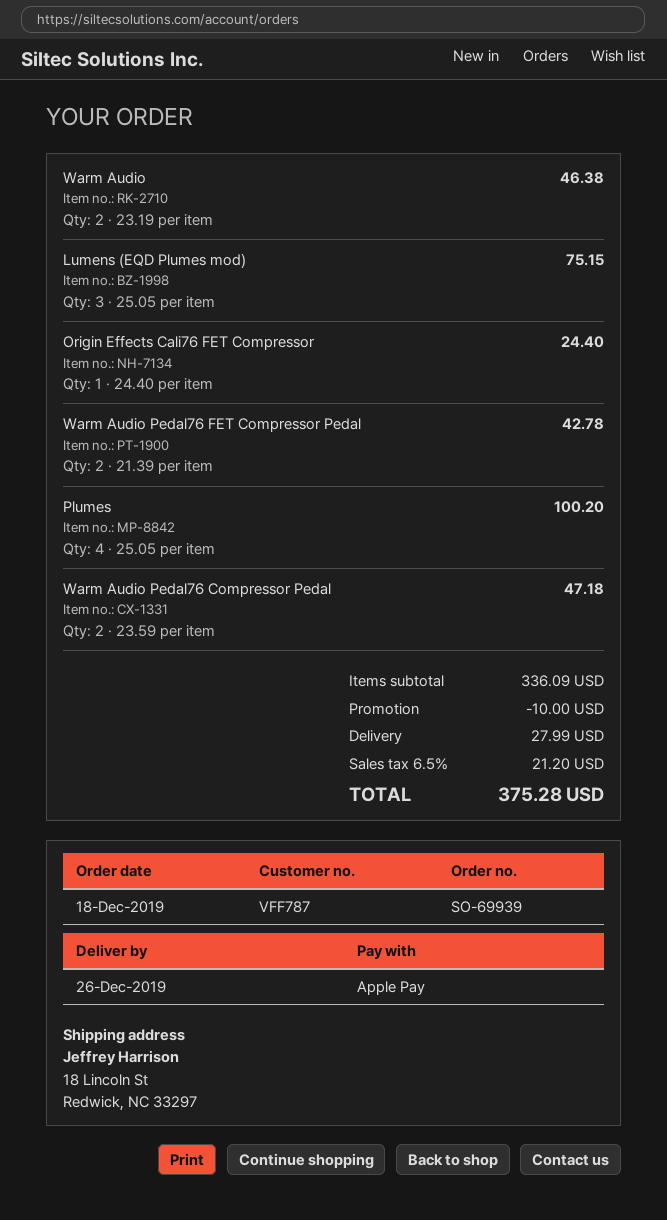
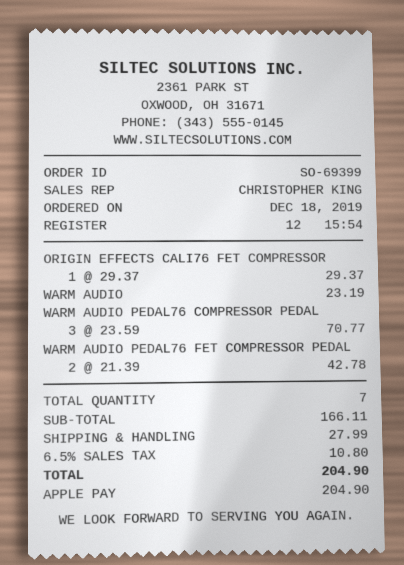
order number: SO-69939 -> SO-69399
Warm Audio: 2 x 23.19 = 46.38 -> 1 x 23.19 = 23.19
Lumens (EQD Plumes mod): 3 x 25.05 = 75.15 -> none
Origin Effects Cali76 FET Compressor: 1 x 24.40 = 24.40 -> 1 x 29.37 = 29.37
Plumes: 4 x 25.05 = 100.20 -> none
Warm Audio Pedal76 Compressor Pedal: 2 x 23.59 = 47.18 -> 3 x 23.59 = 70.77
subtotal: 336.09 -> 166.11
discount: 10.00 -> none
tax: 6.5% = 21.20 -> 6.5% = 10.80
total: 375.28 -> 204.90

